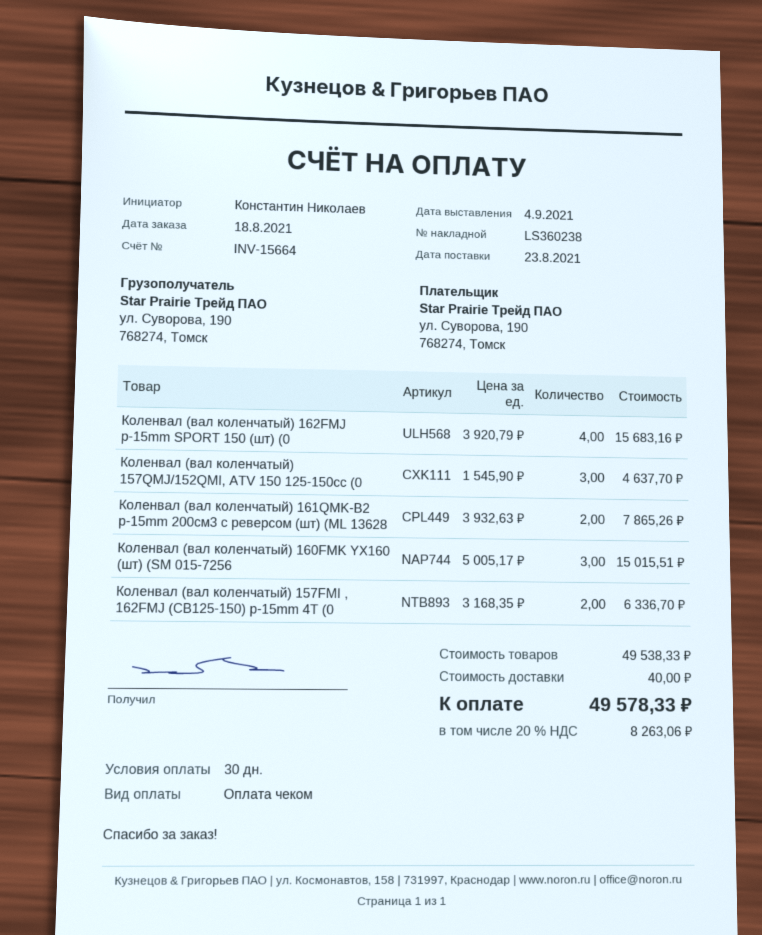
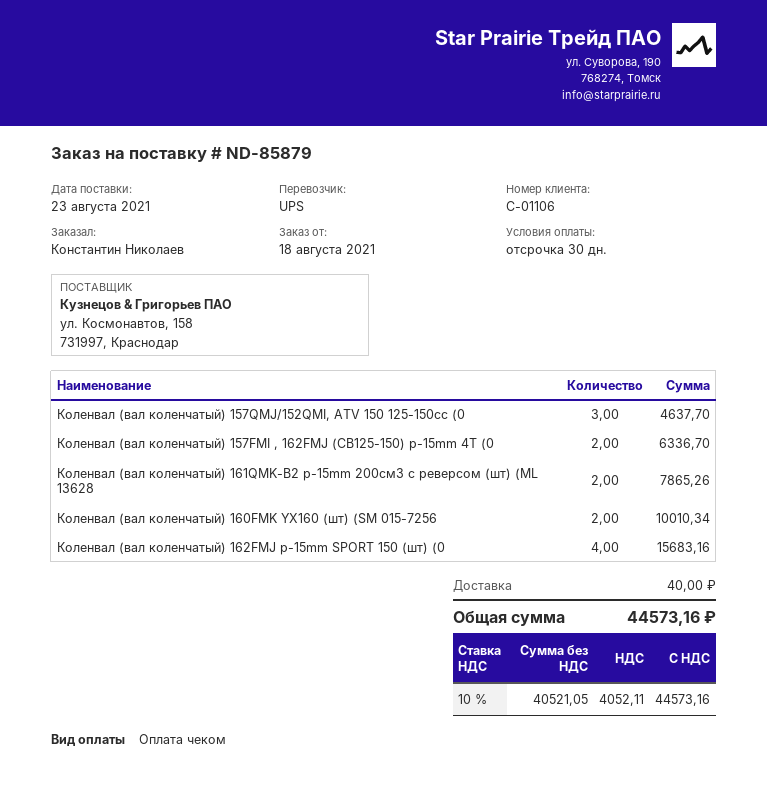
Коленвал (вал коленчатый) 160FMK YX160 (шт) (SM 015-7256: 3 for 15015.51 -> 2 for 10010.34
tax: 20% = 8263.06 -> 10% = 4052.11
total: 49578.33 -> 44573.16

